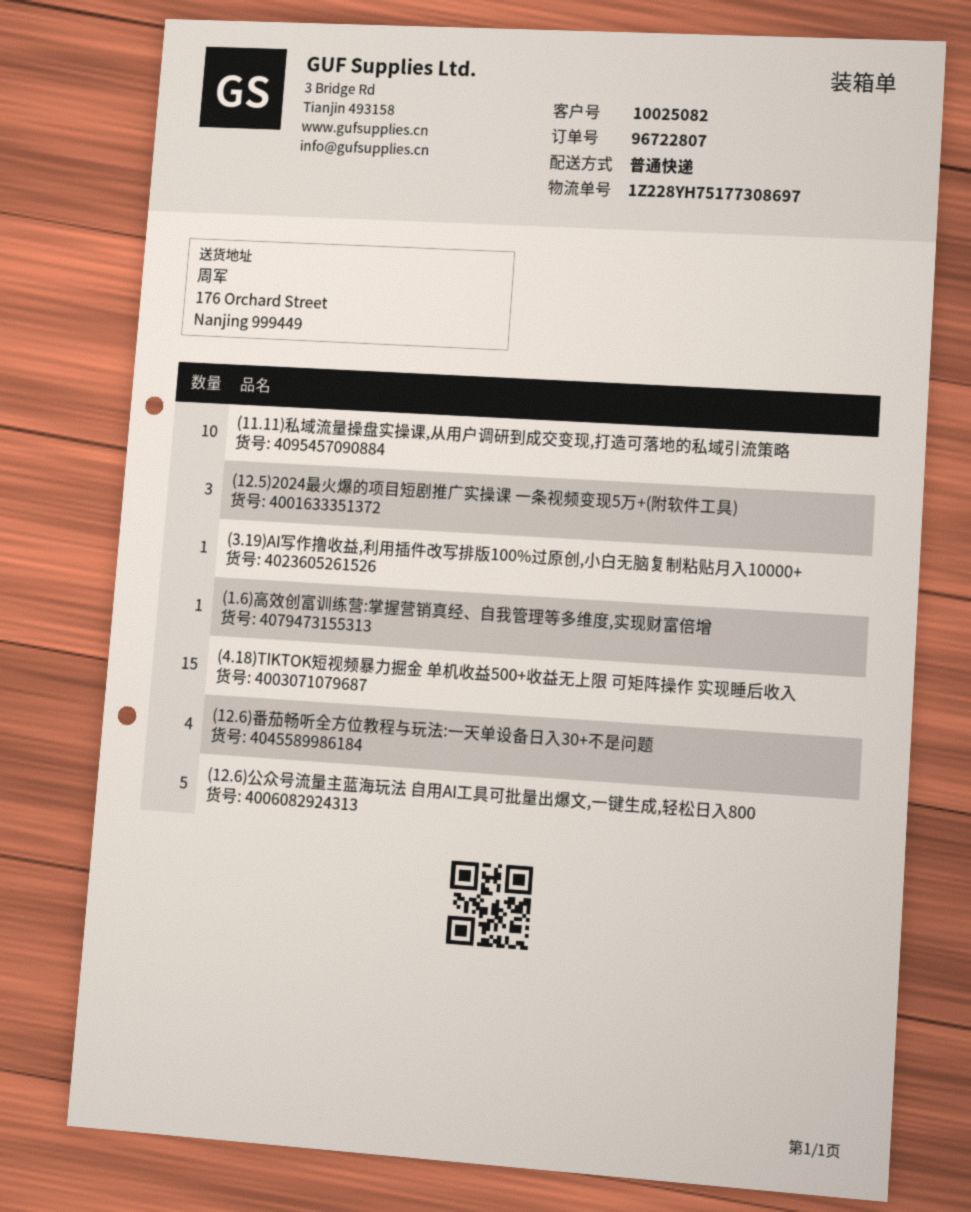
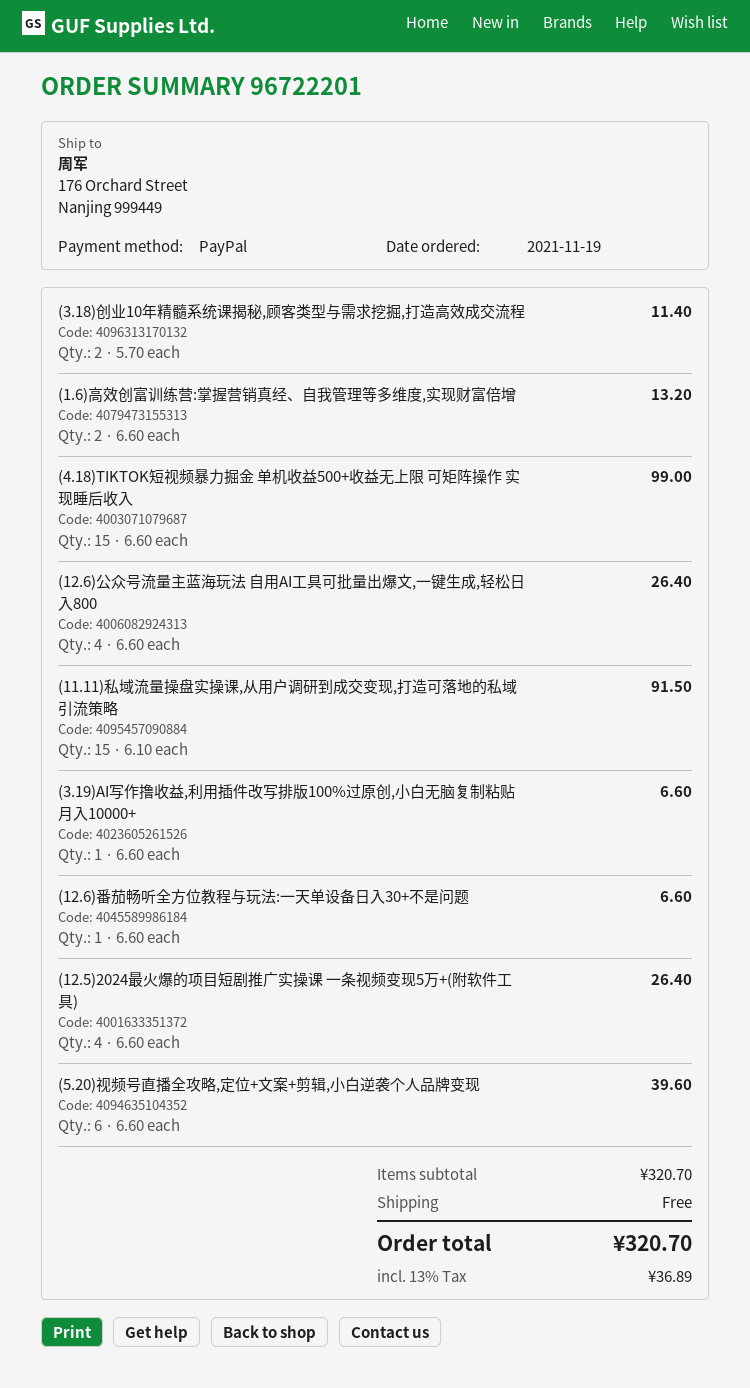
order number: 96722807 -> 96722201
(11.11)私域流量操盘实操课,从用户调研到成交变现,打造可落地的私域引流策略: 10 -> 15
(12.5)2024最火爆的项目短剧推广实操课 一条视频变现5万+(附软件工具): 3 -> 4
(1.6)高效创富训练营:掌握营销真经、自我管理等多维度,实现财富倍增: 1 -> 2
(12.6)番茄畅听全方位教程与玩法:一天单设备日入30+不是问题: 4 -> 1
(12.6)公众号流量主蓝海玩法 自用AI工具可批量出爆文,一键生成,轻松日入800: 5 -> 4
(3.18)创业10年精髓系统课揭秘,顾客类型与需求挖掘,打造高效成交流程: none -> 2
(5.20)视频号直播全攻略,定位+文案+剪辑,小白逆袭个人品牌变现: none -> 6

